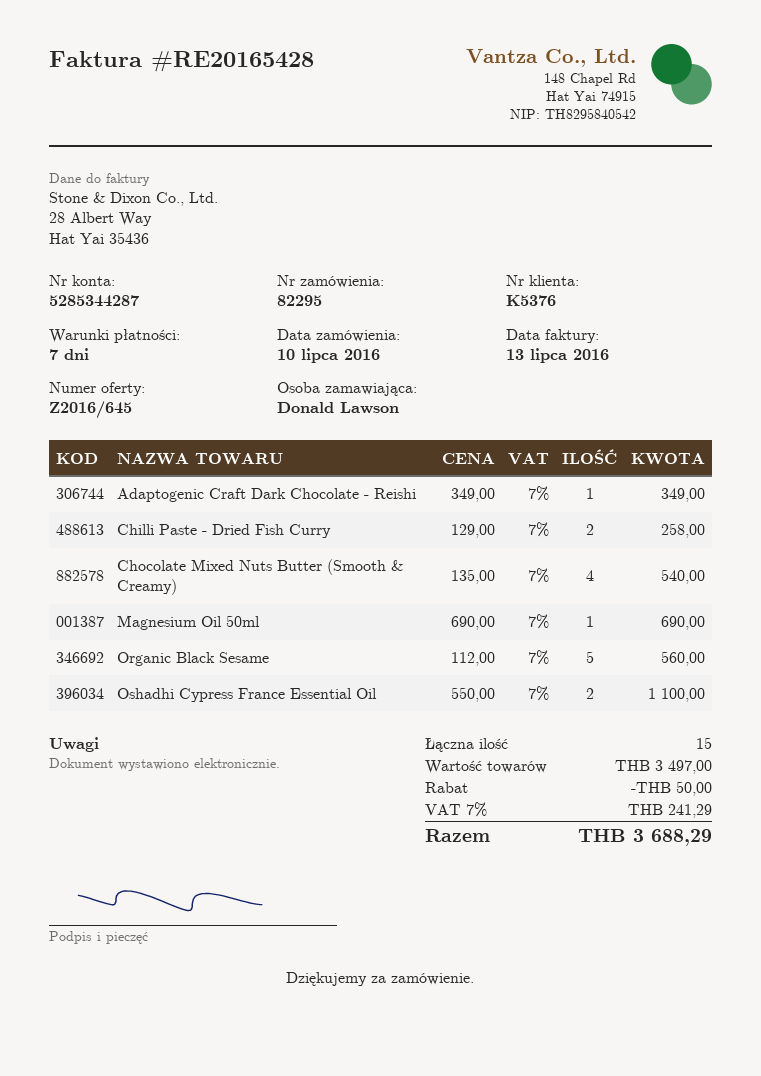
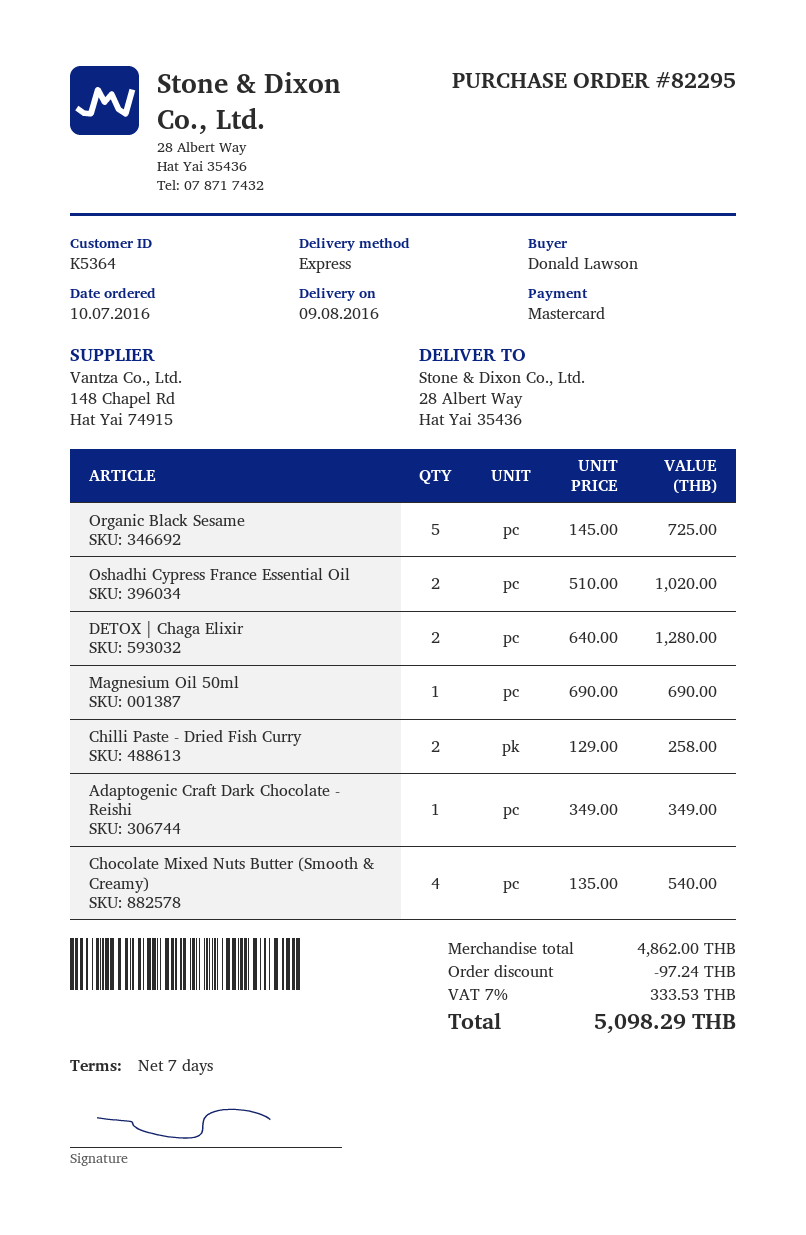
customer number: K5376 -> K5364
Organic Black Sesame: 5 x 112.00 = 560.00 -> 5 x 145.00 = 725.00
Oshadhi Cypress France Essential Oil: 2 x 550.00 = 1100.00 -> 2 x 510.00 = 1020.00
DETOX | Chaga Elixir: none -> 2 x 640.00 = 1280.00
subtotal: 3497.00 -> 4862.00
discount: 50.00 -> 97.24
tax: 7% = 241.29 -> 7% = 333.53
total: 3688.29 -> 5098.29

